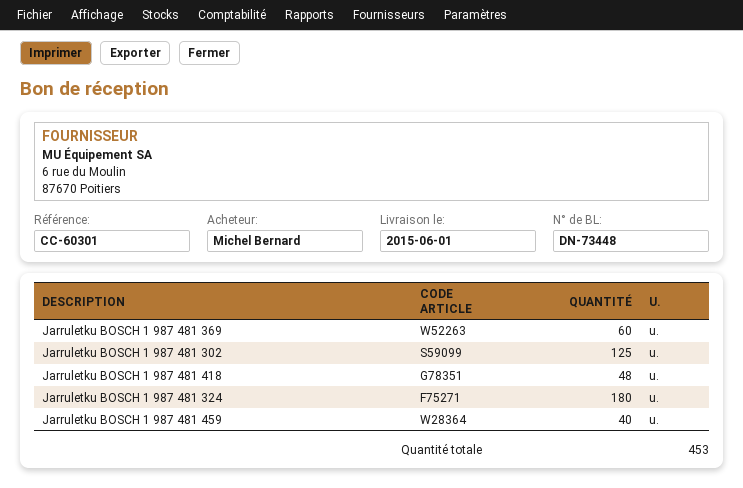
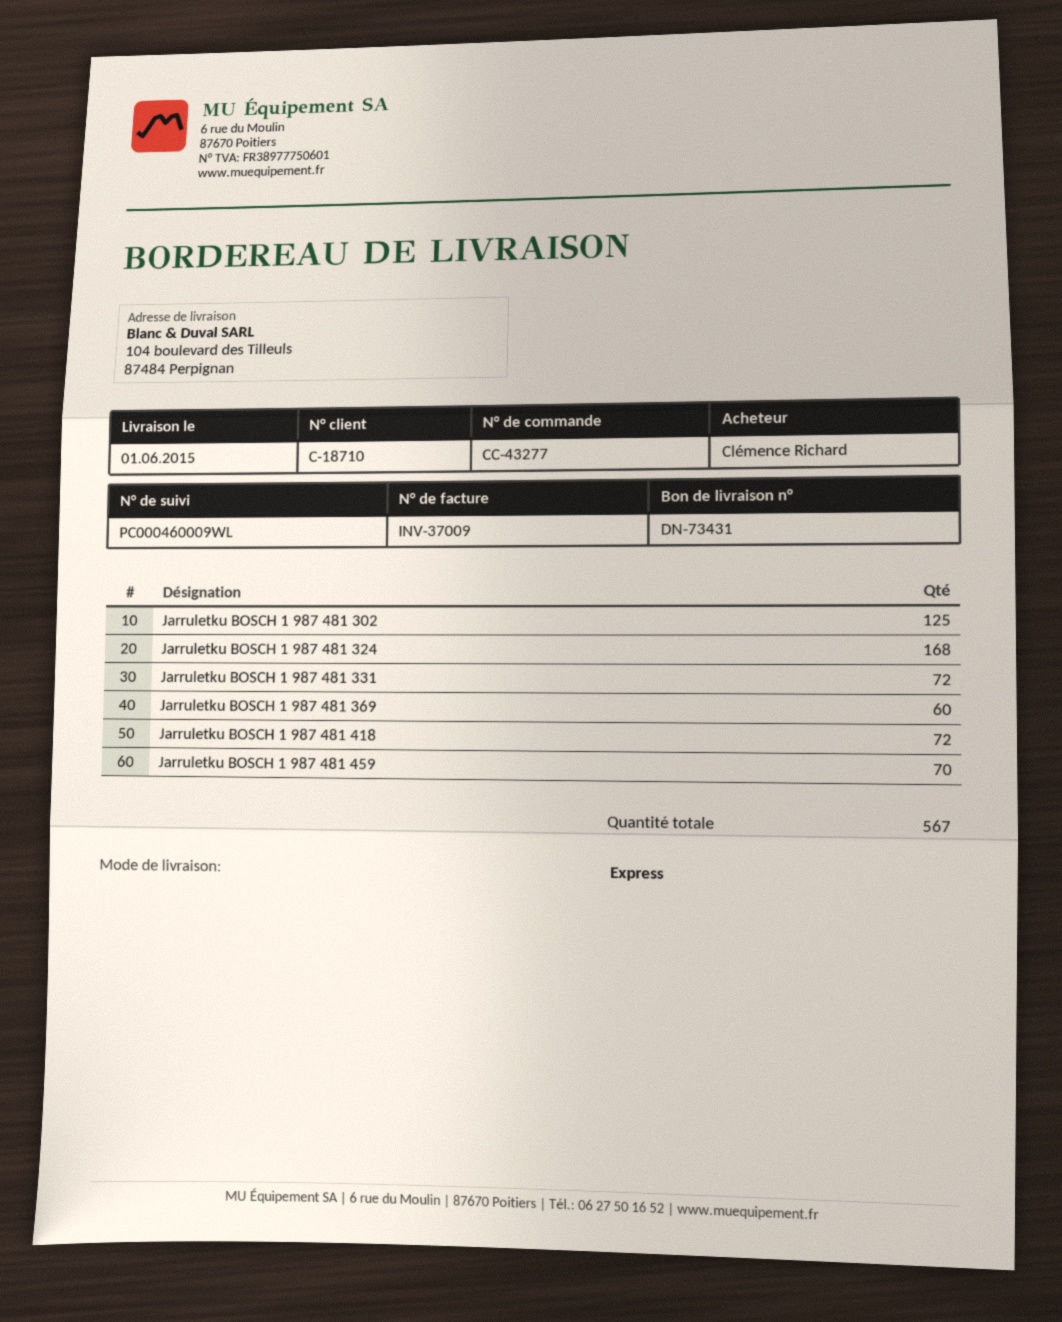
delivery note number: DN-73448 -> DN-73431
ordered by: Michel Bernard -> Clémence Richard
Jarruletku BOSCH 1 987 481 418: 48 -> 72
Jarruletku BOSCH 1 987 481 324: 180 -> 168
Jarruletku BOSCH 1 987 481 459: 40 -> 70
Jarruletku BOSCH 1 987 481 331: none -> 72
total quantity: 453 -> 567

